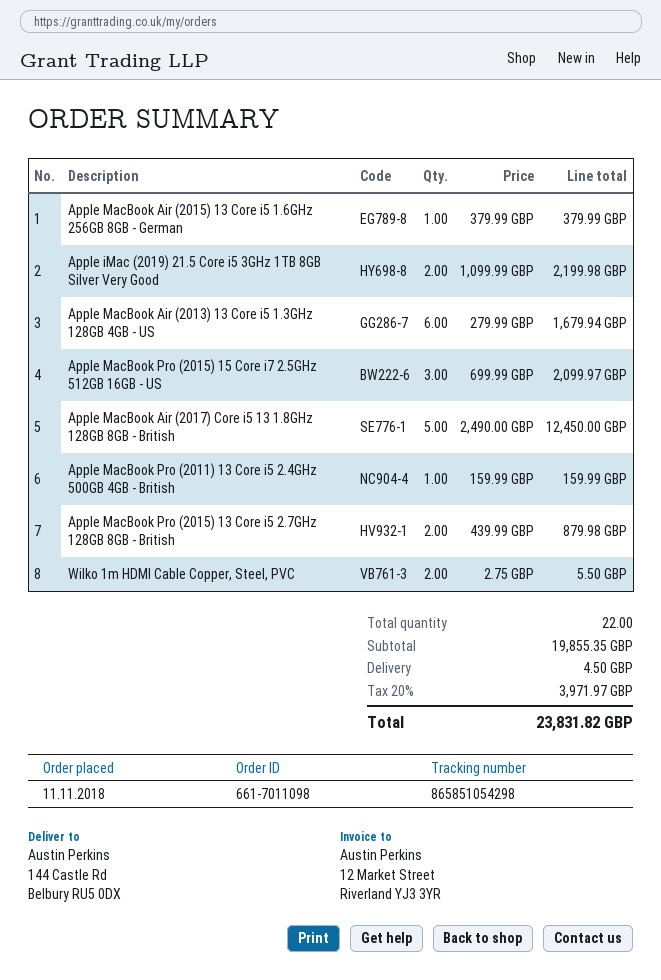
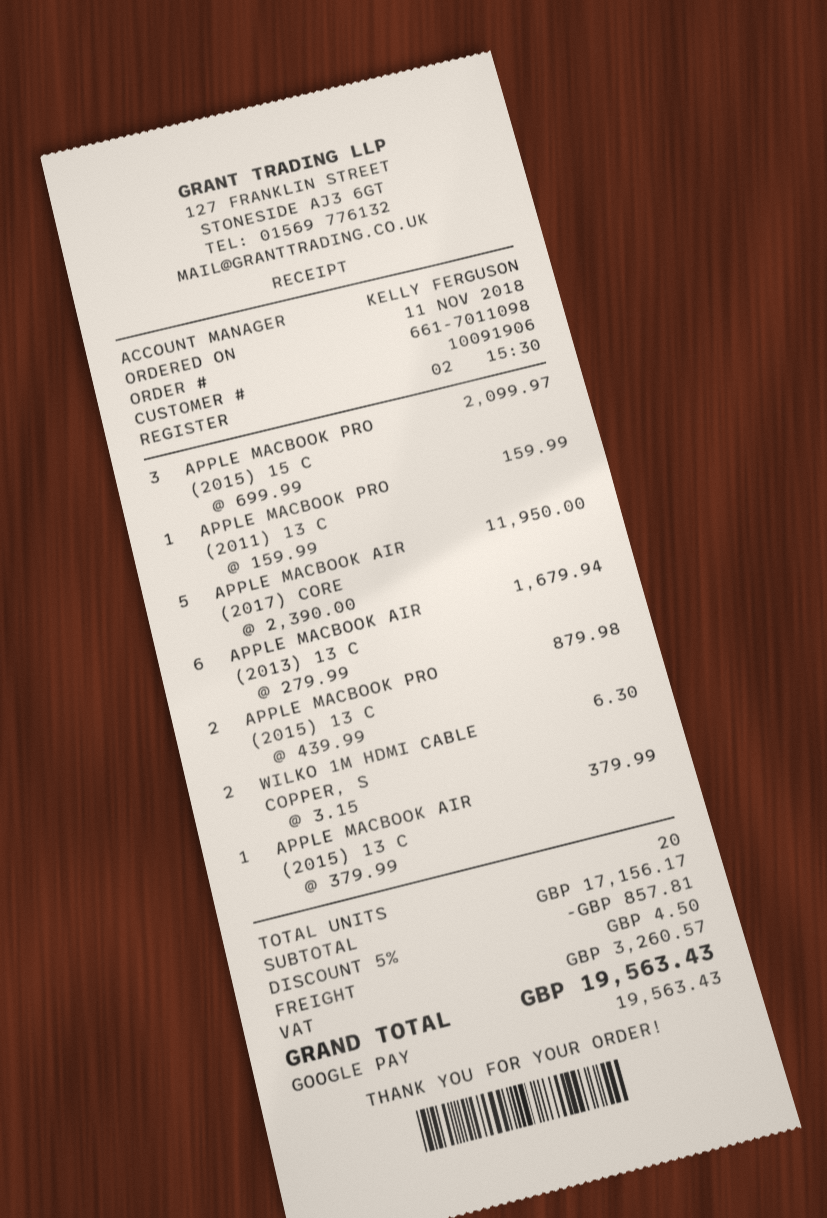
Apple iMac (2019) 21.5 Core i5 3GHz 1TB 8GB Silver Very Good: 2 x 1099.99 = 2199.98 -> none
Apple MacBook Air (2017) Core i5 13 1.8GHz 128GB 8GB - British: 5 x 2490.00 = 12450.00 -> 5 x 2390.00 = 11950.00
Wilko 1m HDMI Cable Copper, Steel, PVC: 2 x 2.75 = 5.50 -> 2 x 3.15 = 6.30
total quantity: 22 -> 20
subtotal: 19855.35 -> 17156.17
discount: none -> 5% = 857.81
tax: 3971.97 -> 3260.57
total: 23831.82 -> 19563.43

